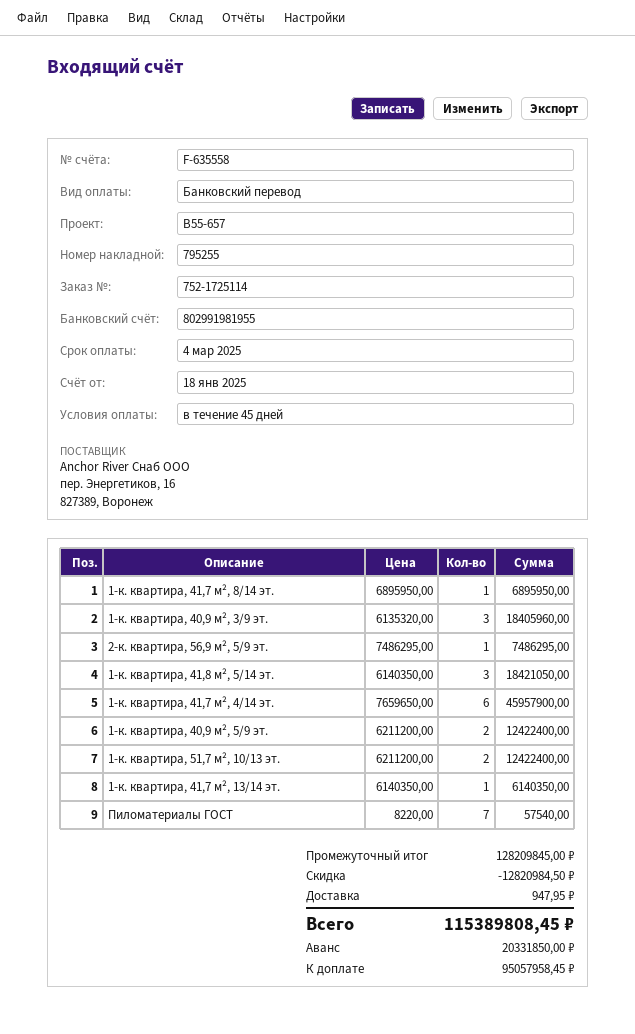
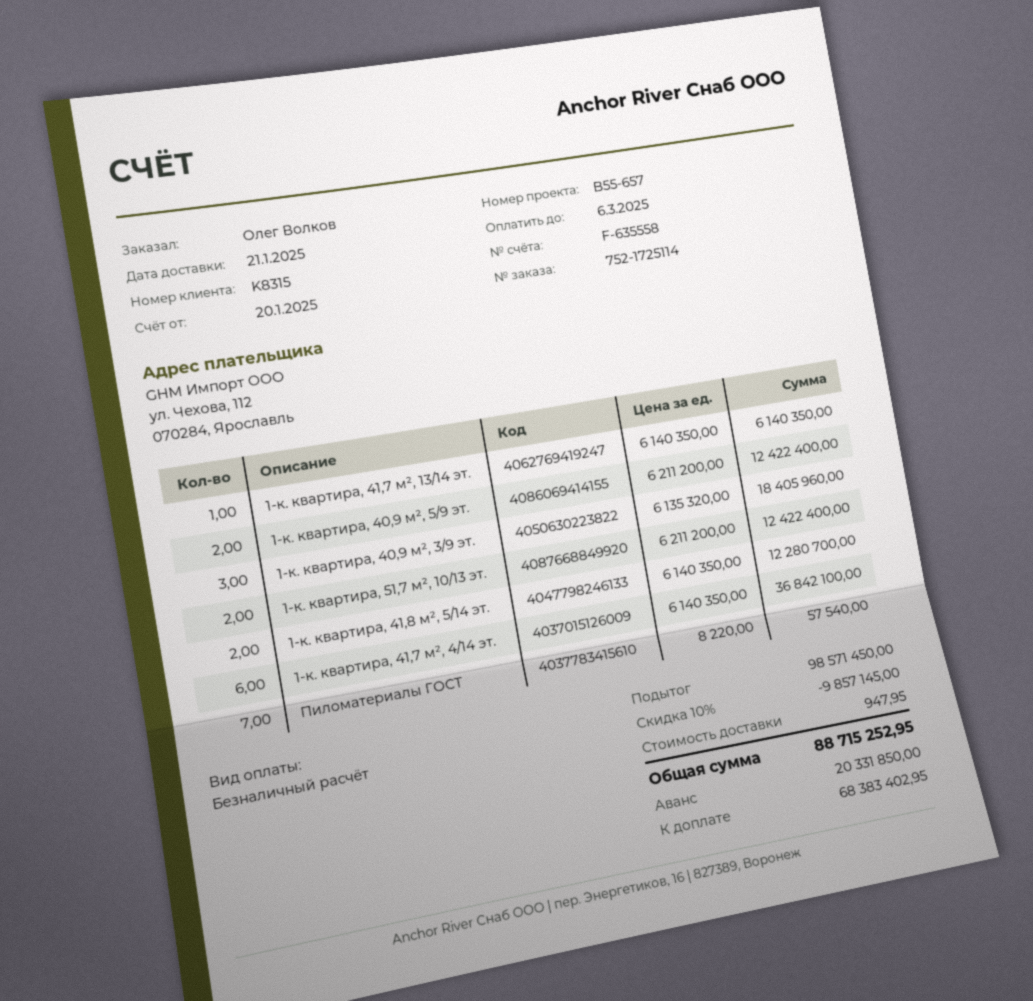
invoice date: 2025-01-18 -> 2025-01-20
due date: 2025-03-04 -> 2025-03-06
1-к. квартира, 41,7 м², 8/14 эт.: 1 x 6895950.00 = 6895950.00 -> none
2-к. квартира, 56,9 м², 5/9 эт.: 1 x 7486295.00 = 7486295.00 -> none
1-к. квартира, 41,8 м², 5/14 эт.: 3 x 6140350.00 = 18421050.00 -> 2 x 6140350.00 = 12280700.00
1-к. квартира, 41,7 м², 4/14 эт.: 6 x 7659650.00 = 45957900.00 -> 6 x 6140350.00 = 36842100.00
subtotal: 128209845.00 -> 98571450.00
discount: 12820984.50 -> 9857145.00
total: 115389808.45 -> 88715252.95
balance: 95057958.45 -> 68383402.95

